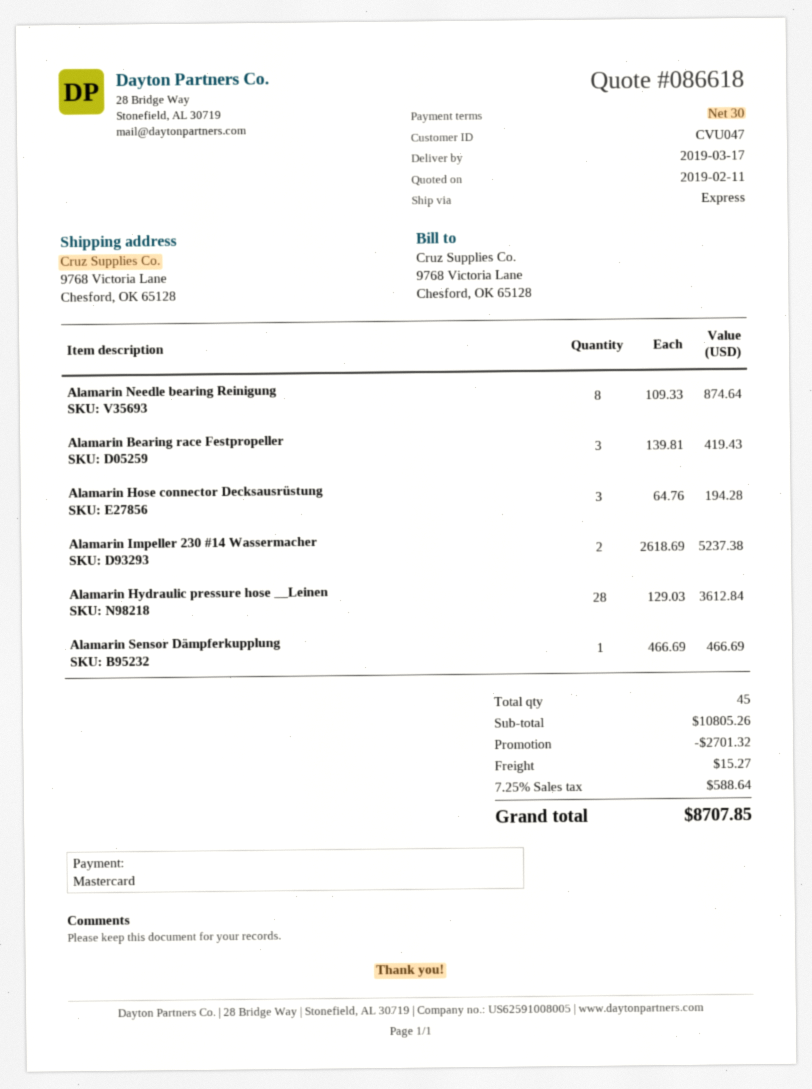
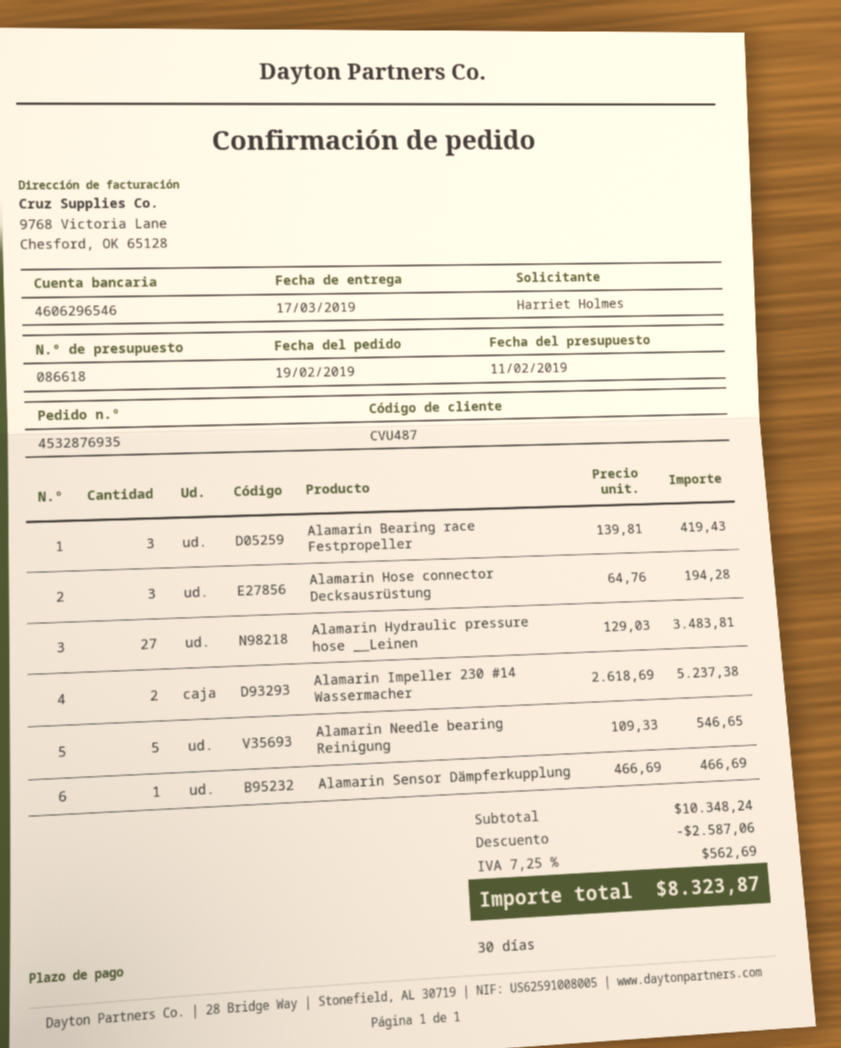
customer number: CVU047 -> CVU487
Alamarin Needle bearing Reinigung: 8 x 109.33 = 874.64 -> 5 x 109.33 = 546.65
Alamarin Hydraulic pressure hose __Leinen: 28 x 129.03 = 3612.84 -> 27 x 129.03 = 3483.81
subtotal: 10805.26 -> 10348.24
discount: 2701.32 -> 2587.06
shipping: 15.27 -> none
tax: 7.25% = 588.64 -> 7.25% = 562.69
total: 8707.85 -> 8323.87

